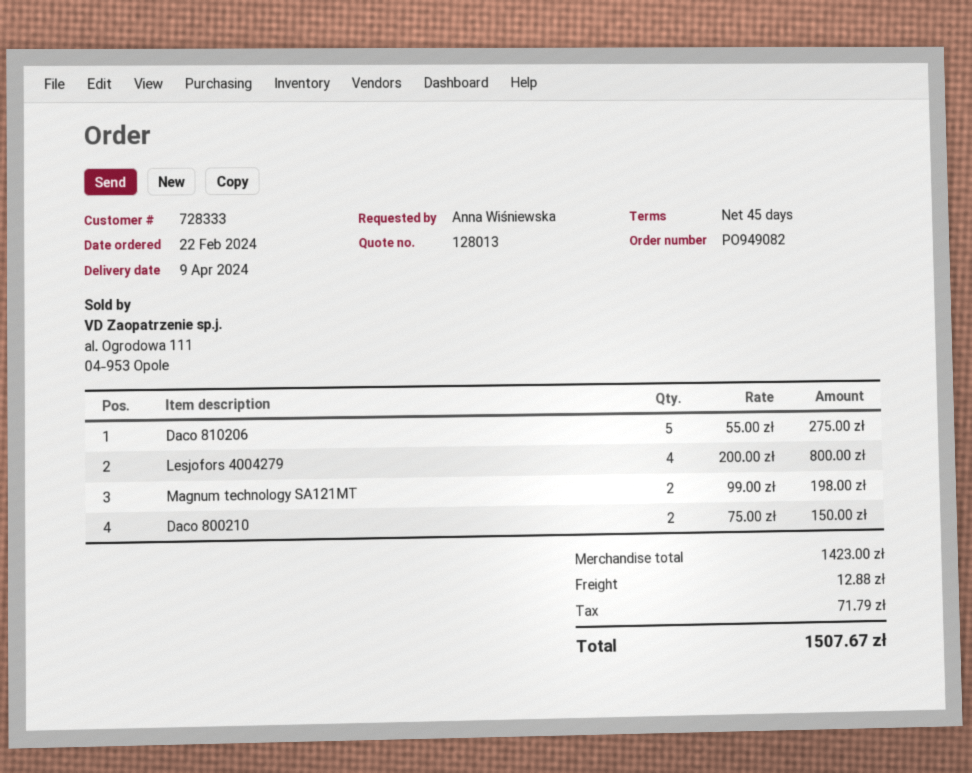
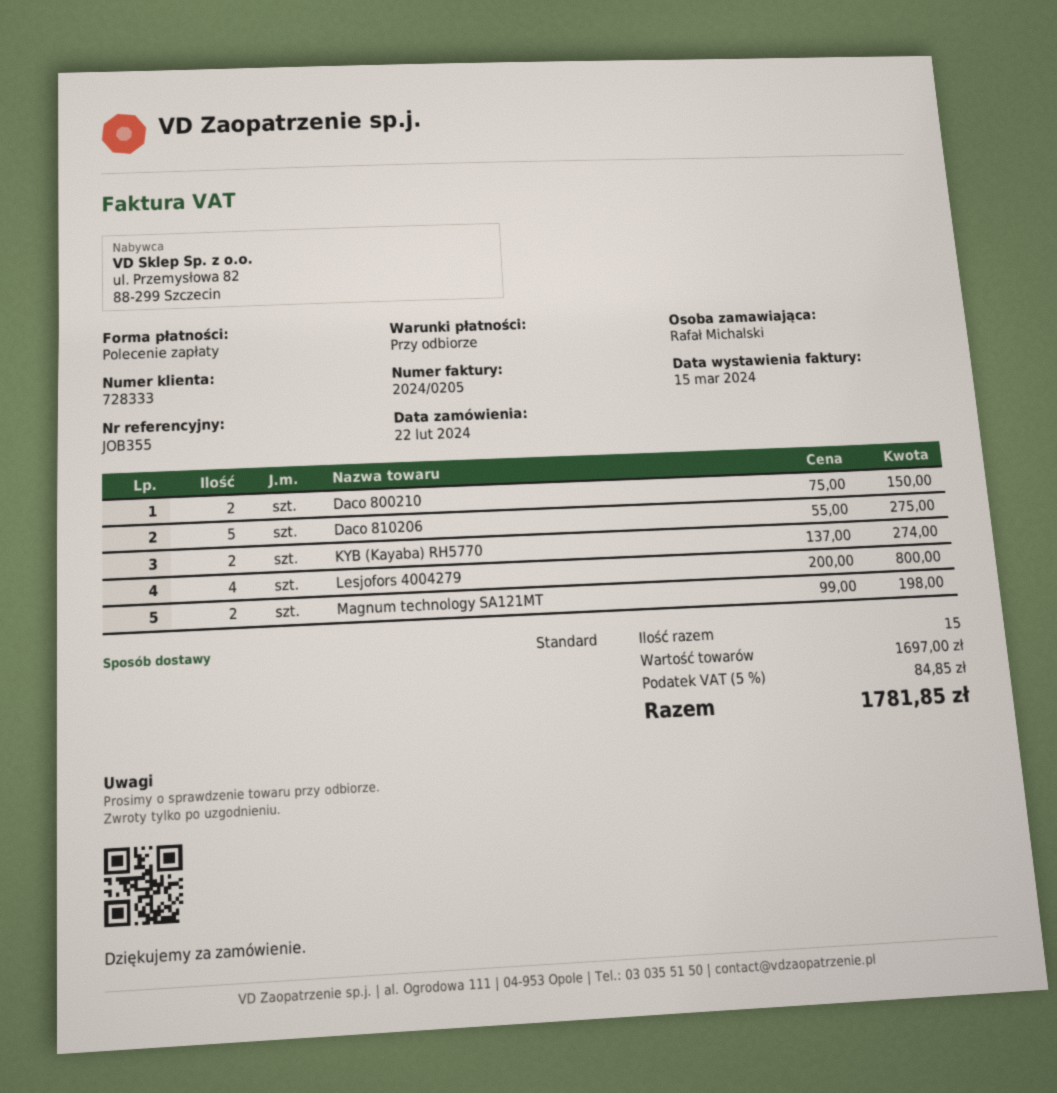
payment terms: 45 days -> on receipt
ordered by: Anna Wiśniewska -> Rafał Michalski
KYB (Kayaba) RH5770: none -> 2 x 137.00 = 274.00
subtotal: 1423.00 -> 1697.00
shipping: 12.88 -> none
tax: 71.79 -> 84.85
total: 1507.67 -> 1781.85

